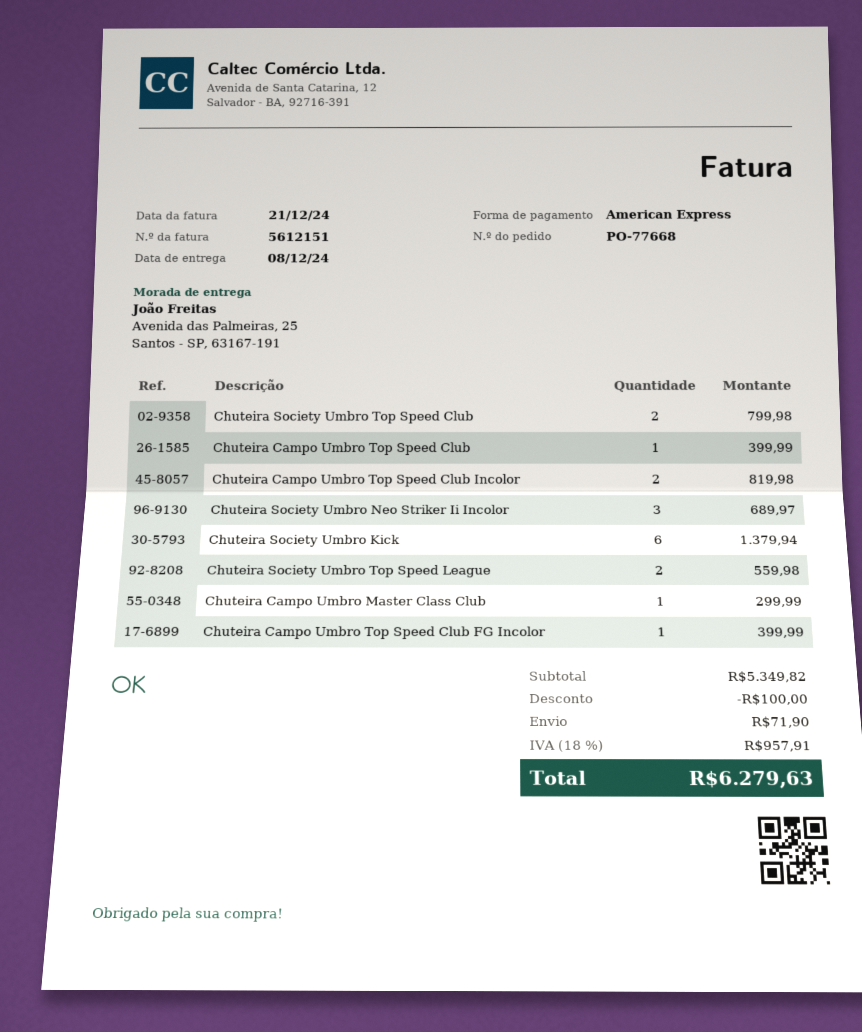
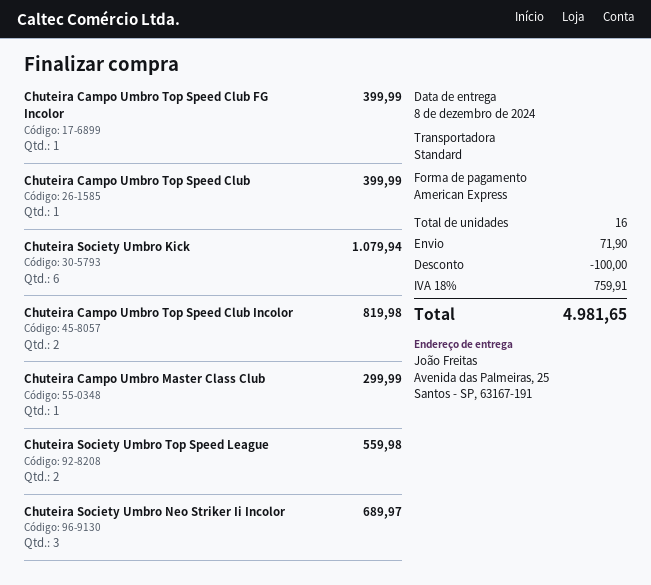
Chuteira Society Umbro Top Speed Club: 2 for 799.98 -> none
Chuteira Society Umbro Kick: 6 for 1379.94 -> 6 for 1079.94
tax: 18% = 957.91 -> 18% = 759.91
total: 6279.63 -> 4981.65

